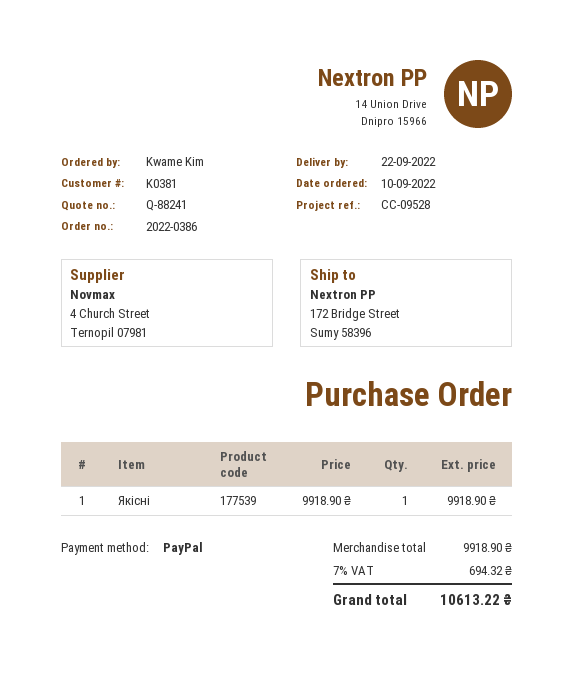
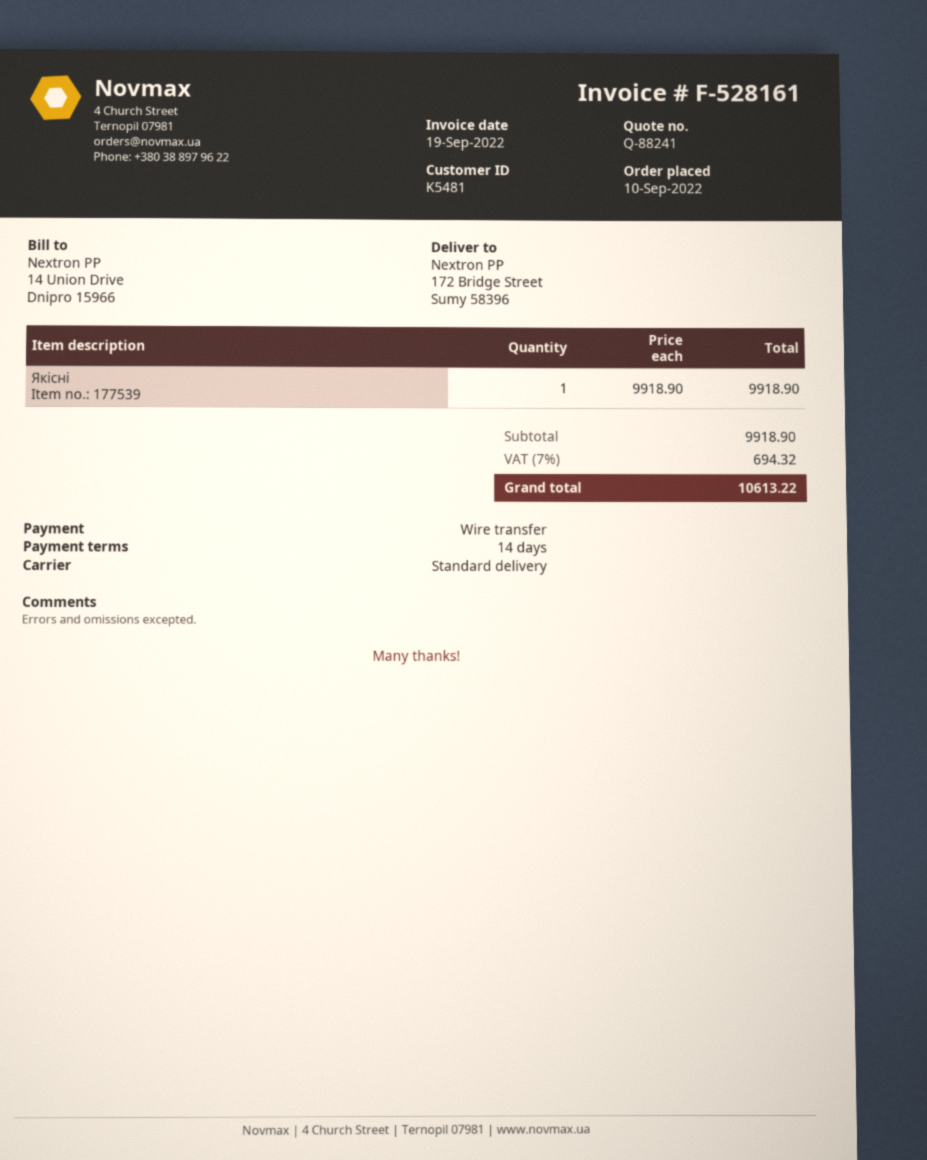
customer number: K0381 -> K5481
payment method: PayPal -> bank transfer

